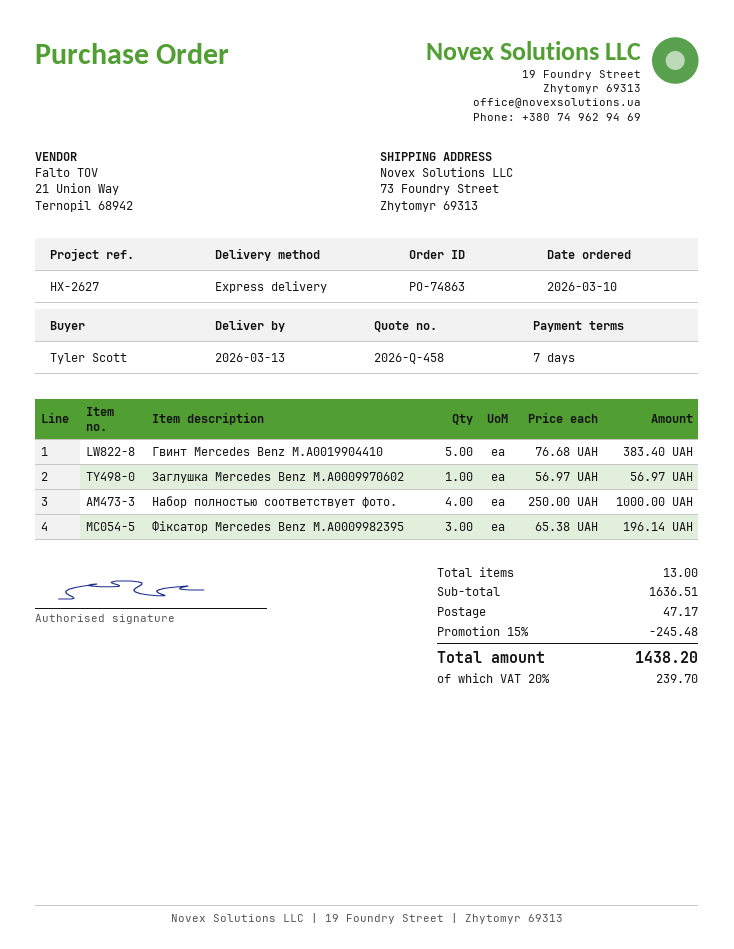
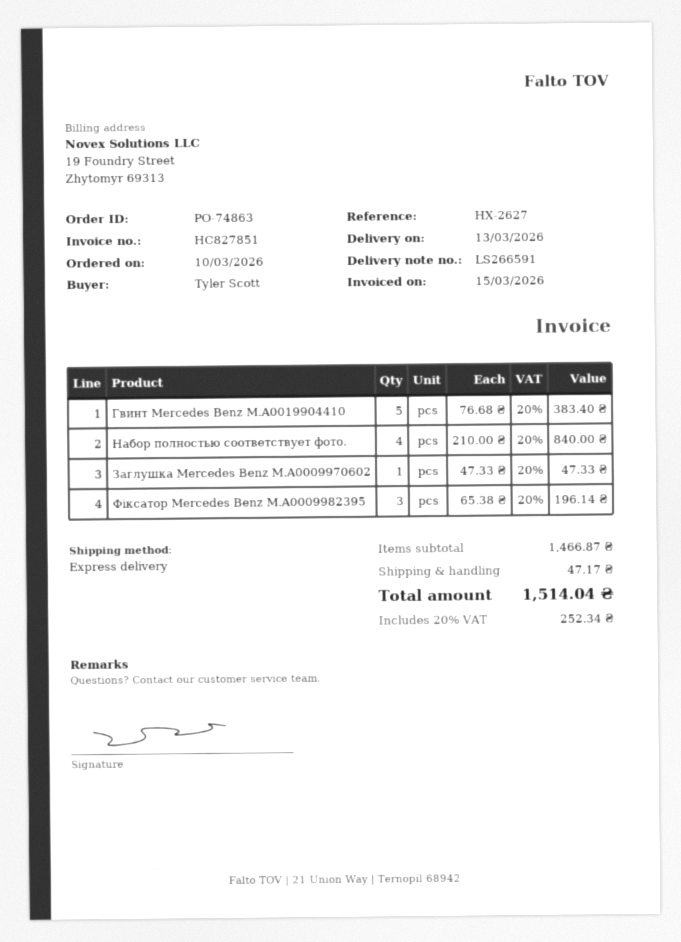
Заглушка Mercedes Benz M.A0009970602: 1 x 56.97 = 56.97 -> 1 x 47.33 = 47.33
Набор полностью соответствует фото.: 4 x 250.00 = 1000.00 -> 4 x 210.00 = 840.00
subtotal: 1636.51 -> 1466.87
discount: 15% = 245.48 -> none
tax: 20% = 239.70 -> 20% = 252.34
total: 1438.20 -> 1514.04

